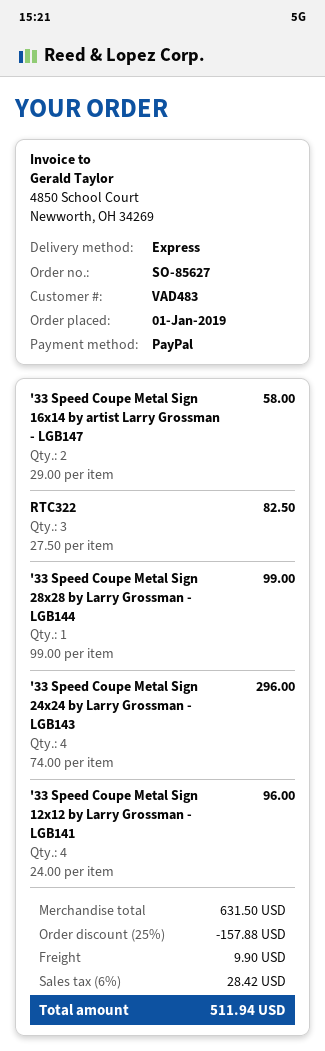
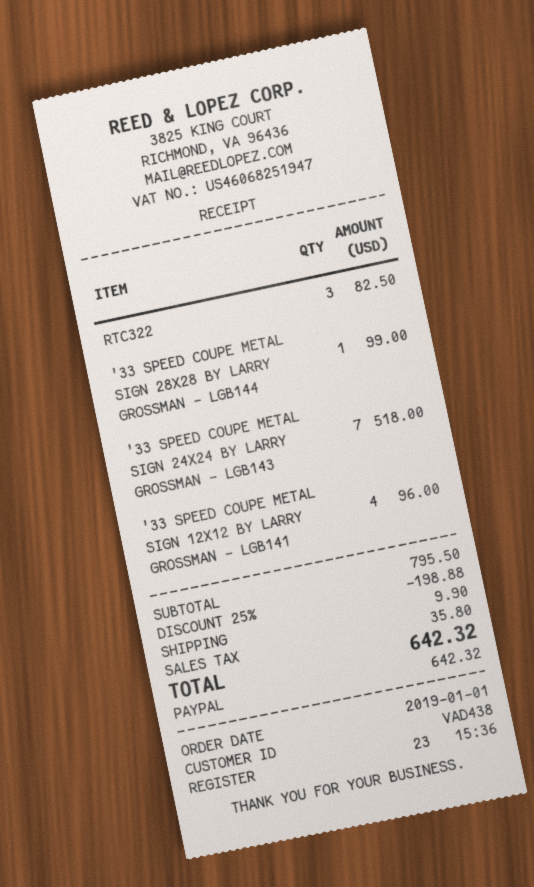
customer number: VAD483 -> VAD438
'33 Speed Coupe Metal Sign 16x14 by artist Larry Grossman - LGB147: 2 for 58.00 -> none
'33 Speed Coupe Metal Sign 24x24 by Larry Grossman - LGB143: 4 for 296.00 -> 7 for 518.00
subtotal: 631.50 -> 795.50
discount: 25% = 157.88 -> 25% = 198.88
tax: 28.42 -> 35.80
total: 511.94 -> 642.32

